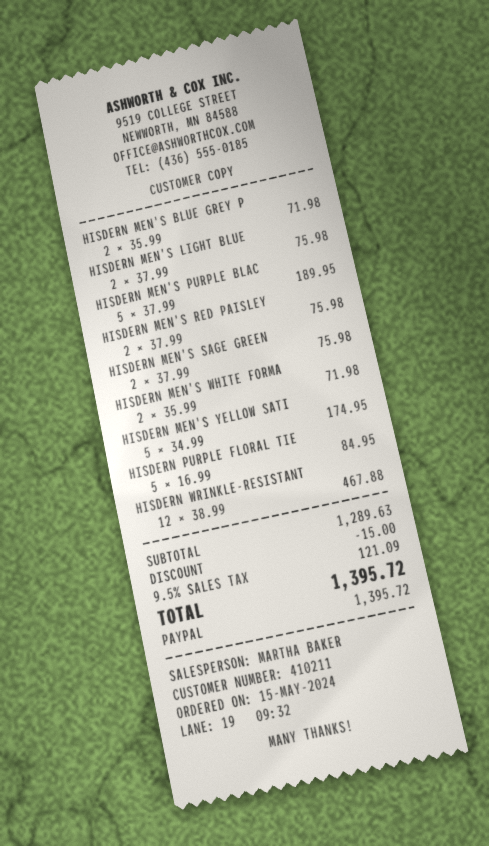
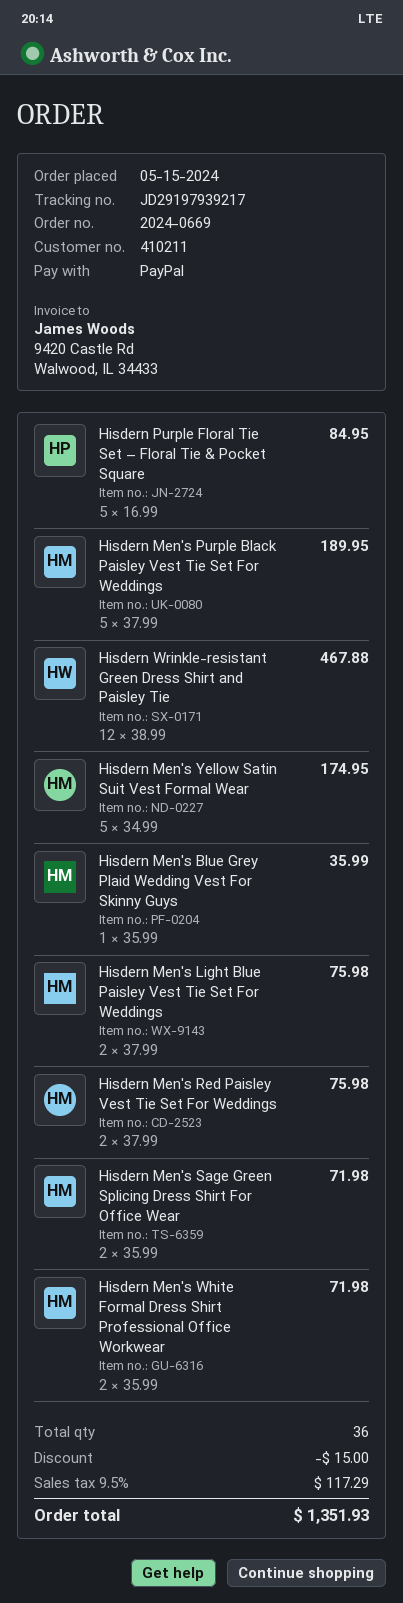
HISDERN MEN'S BLUE GREY P: 2 x 35.99 = 71.98 -> 1 x 35.99 = 35.99
HISDERN MEN'S SAGE GREEN: 2 x 37.99 = 75.98 -> 2 x 35.99 = 71.98
tax: 9.5% = 121.09 -> 9.5% = 117.29
total: 1395.72 -> 1351.93

